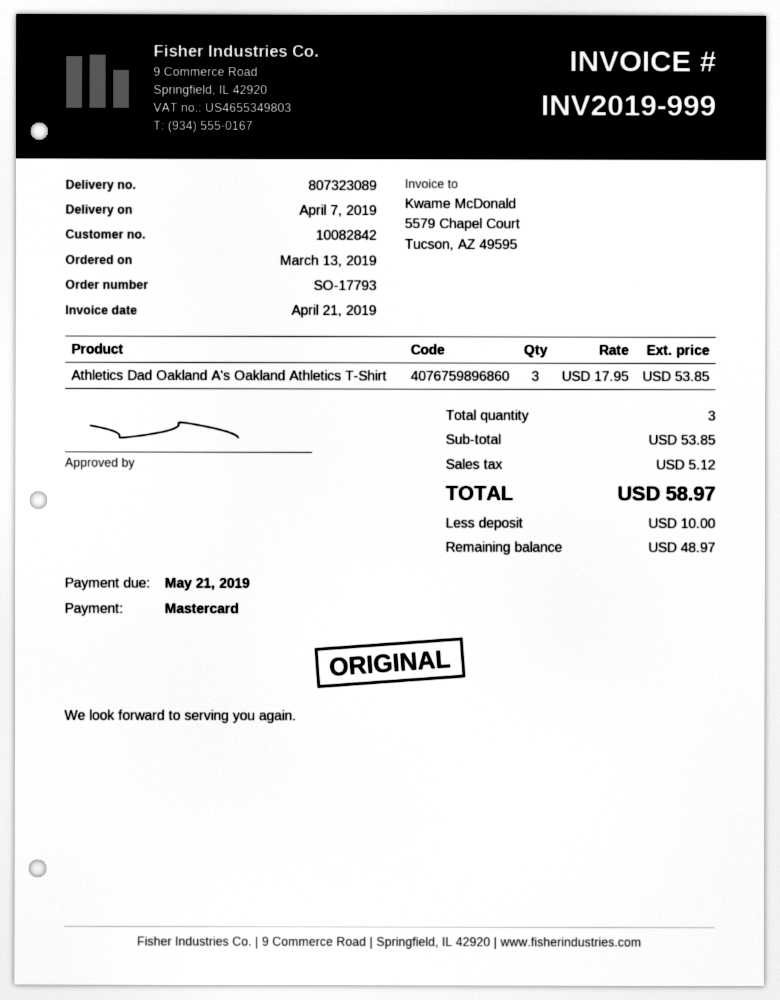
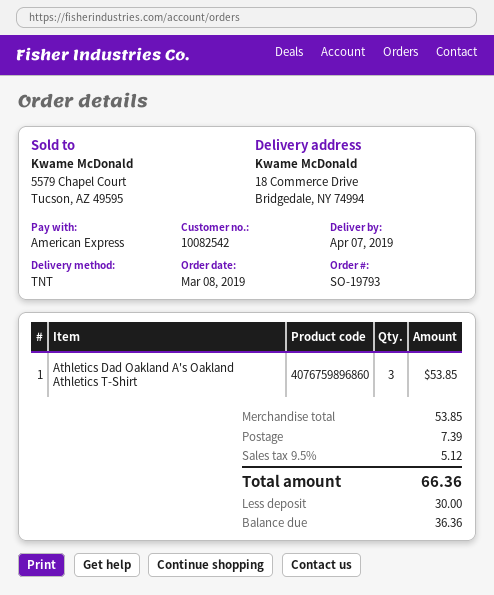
order number: SO-17793 -> SO-19793
order date: 2019-03-13 -> 2019-03-08
customer number: 10082842 -> 10082542
payment method: Mastercard -> American Express
shipping: none -> 7.39
total: 58.97 -> 66.36
deposit: 10.00 -> 30.00
balance: 48.97 -> 36.36

